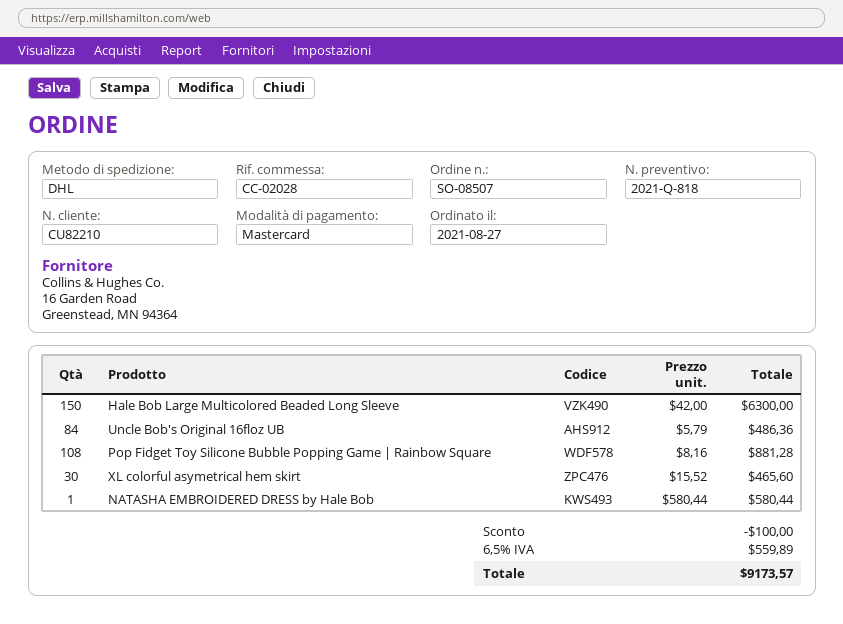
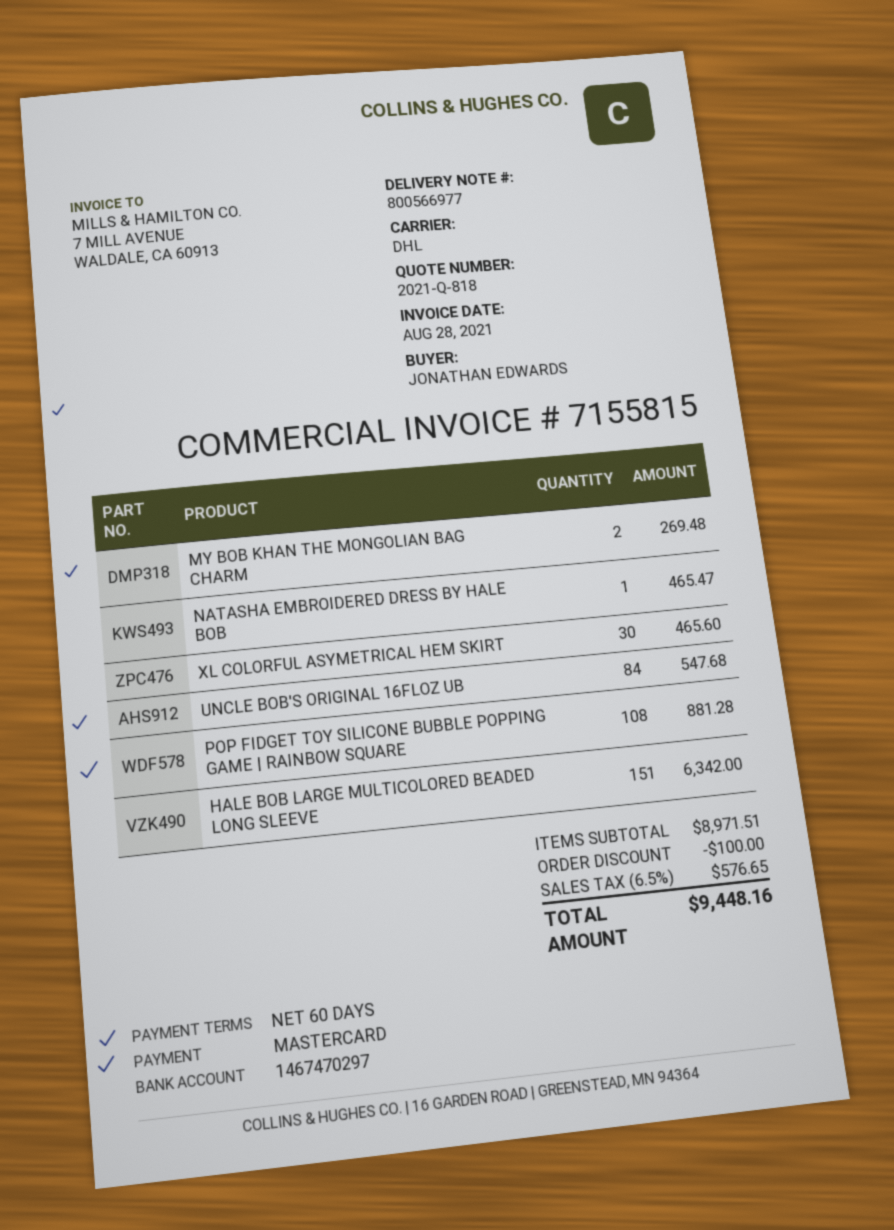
Hale Bob Large Multicolored Beaded Long Sleeve: 150 for 6300.00 -> 151 for 6342.00
Uncle Bob's Original 16floz UB: 84 for 486.36 -> 84 for 547.68
NATASHA EMBROIDERED DRESS by Hale Bob: 1 for 580.44 -> 1 for 465.47
MY BOB KHAN THE MONGOLIAN BAG CHARM: none -> 2 for 269.48
tax: 6.5% = 559.89 -> 6.5% = 576.65
total: 9173.57 -> 9448.16

